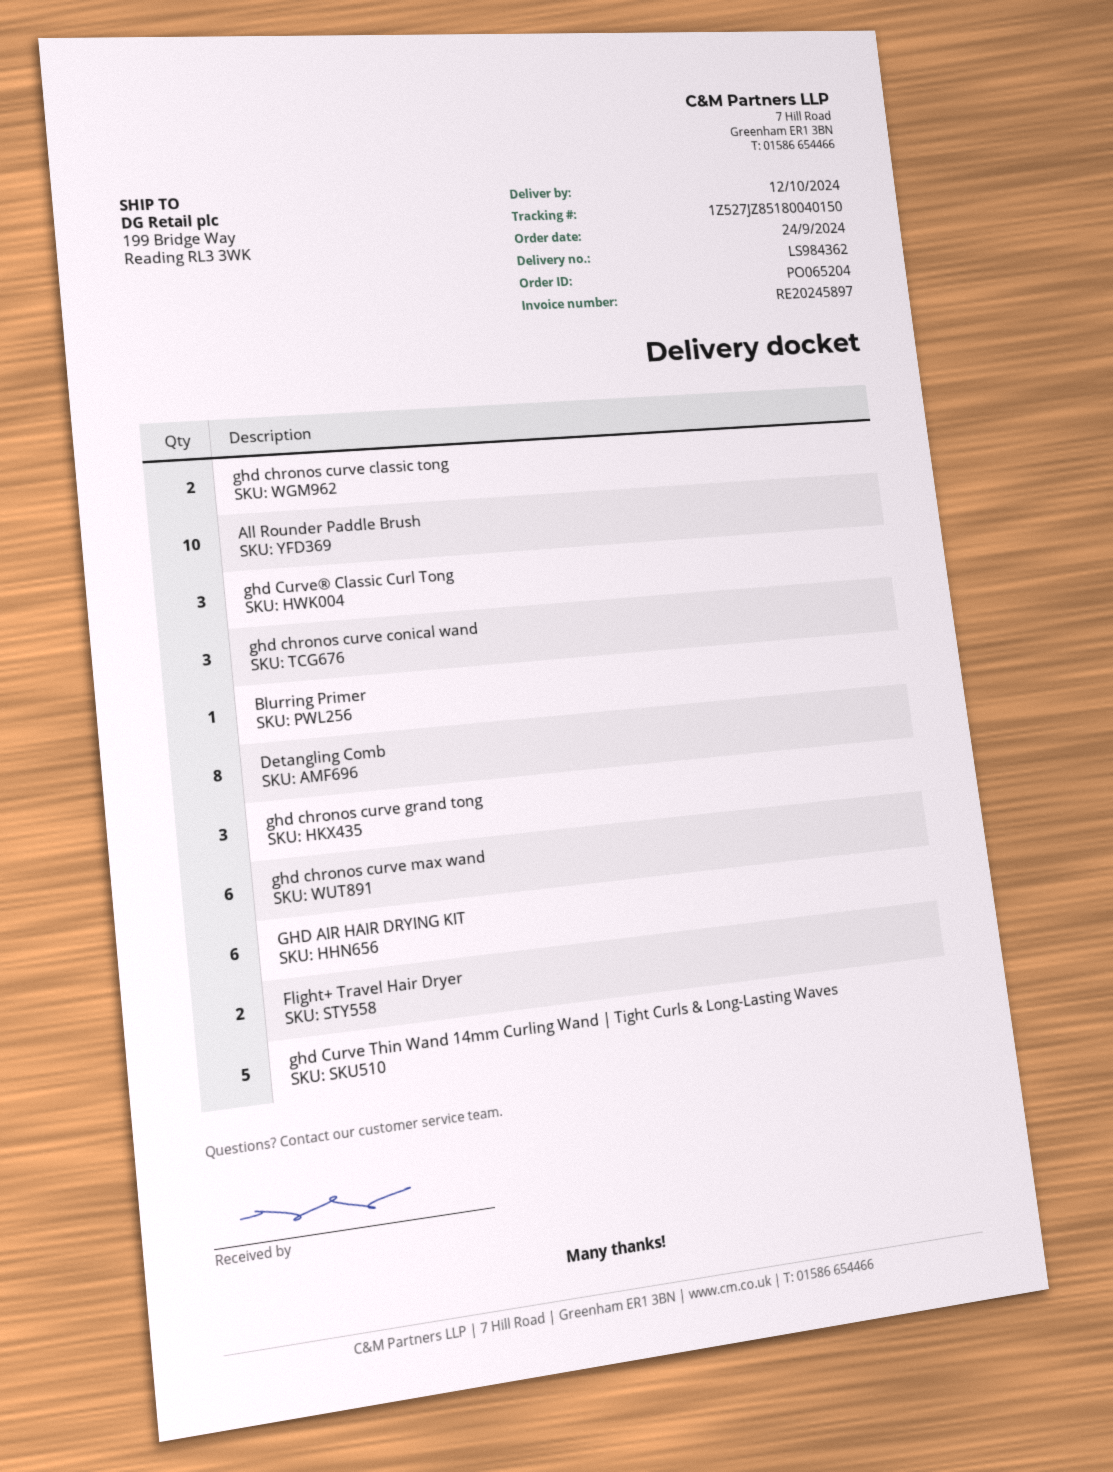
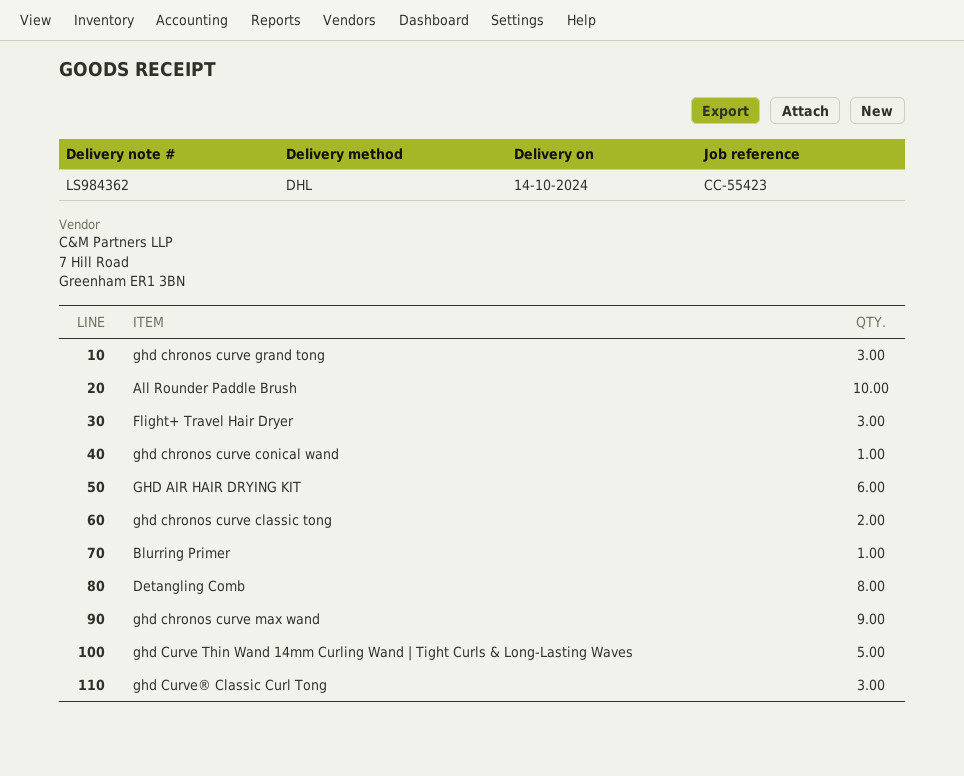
delivery date: 2024-10-12 -> 2024-10-14
ghd chronos curve conical wand: 3 -> 1
ghd chronos curve max wand: 6 -> 9
Flight+ Travel Hair Dryer: 2 -> 3

